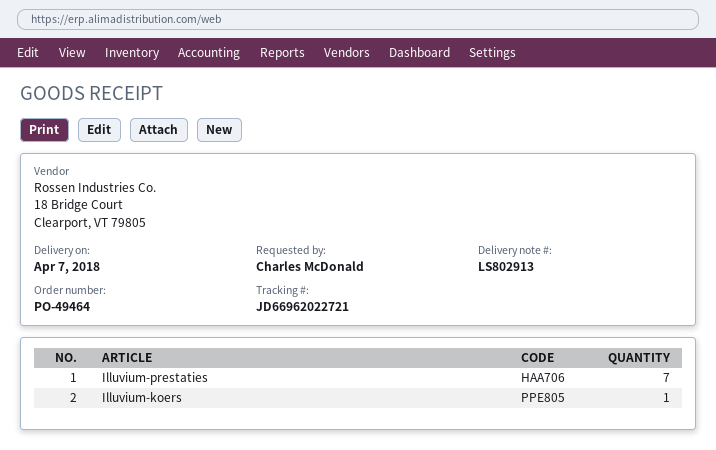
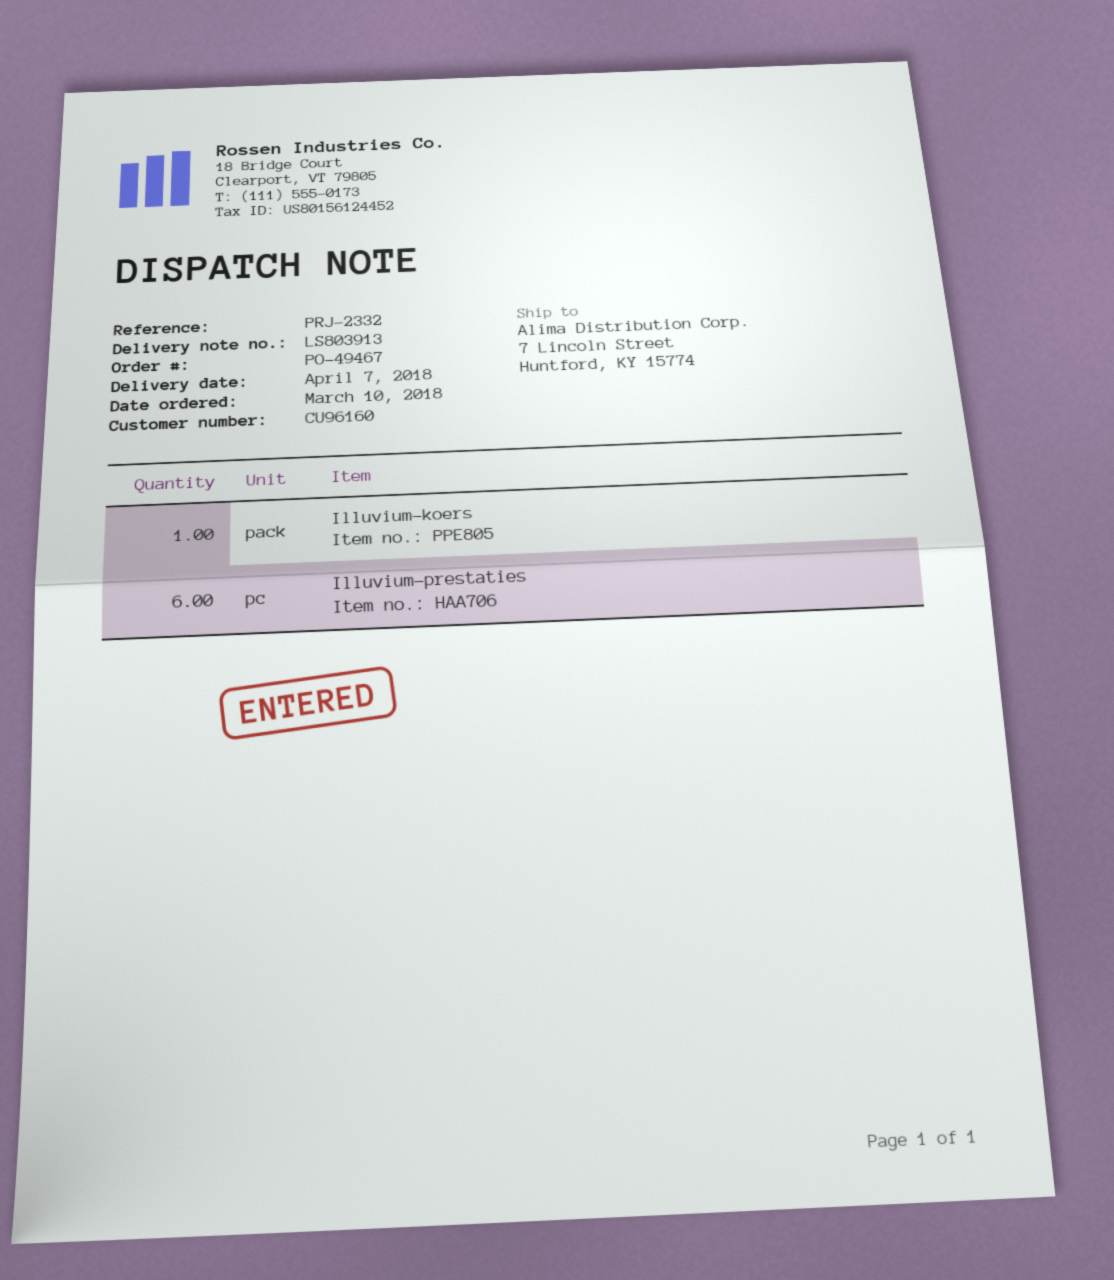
order number: PO-49464 -> PO-49467
delivery note number: LS802913 -> LS803913
Illuvium-prestaties: 7 -> 6

